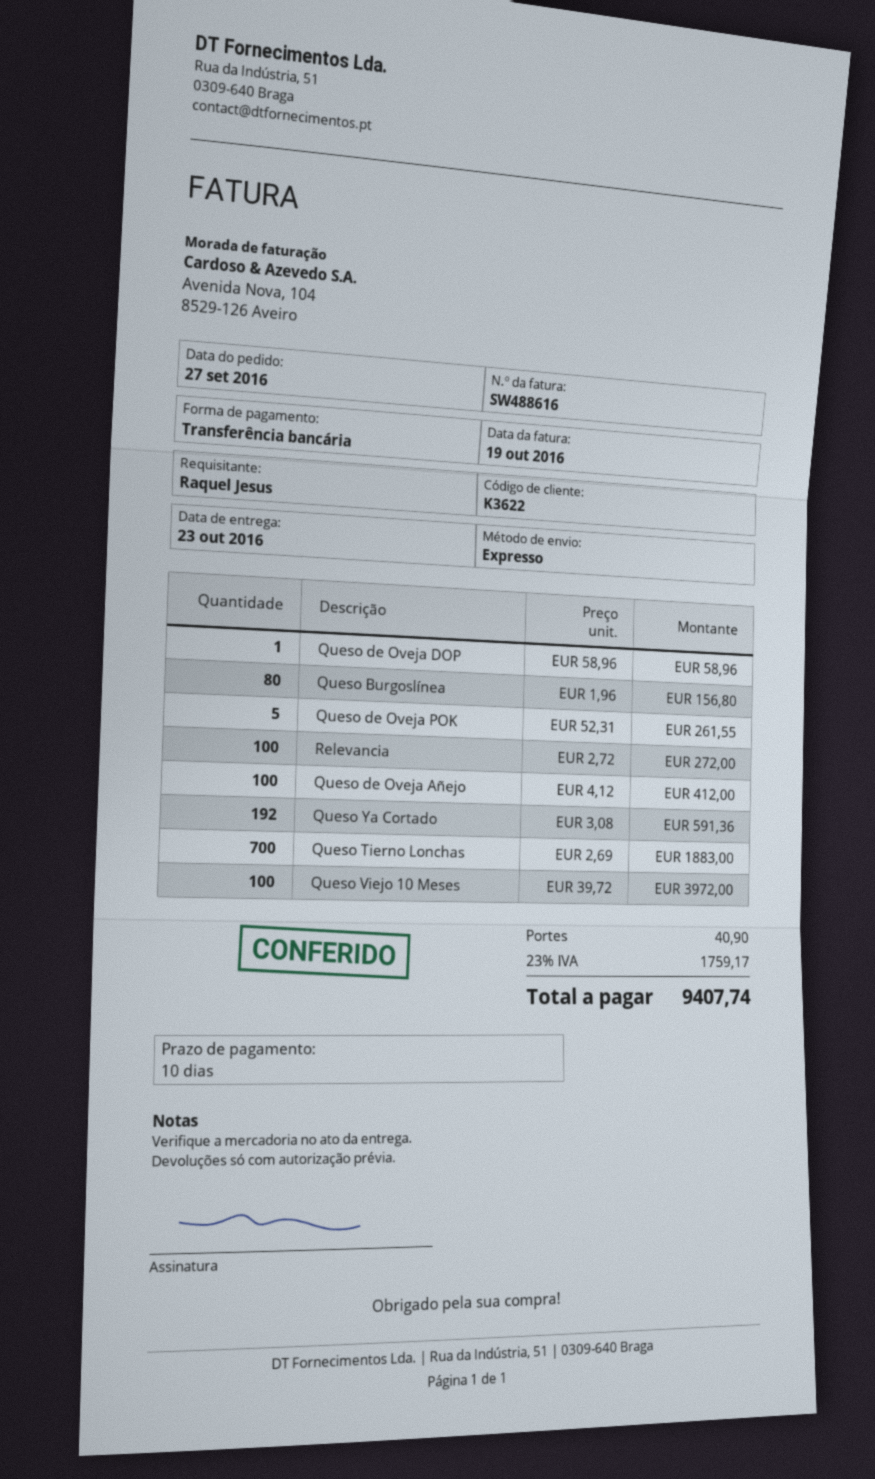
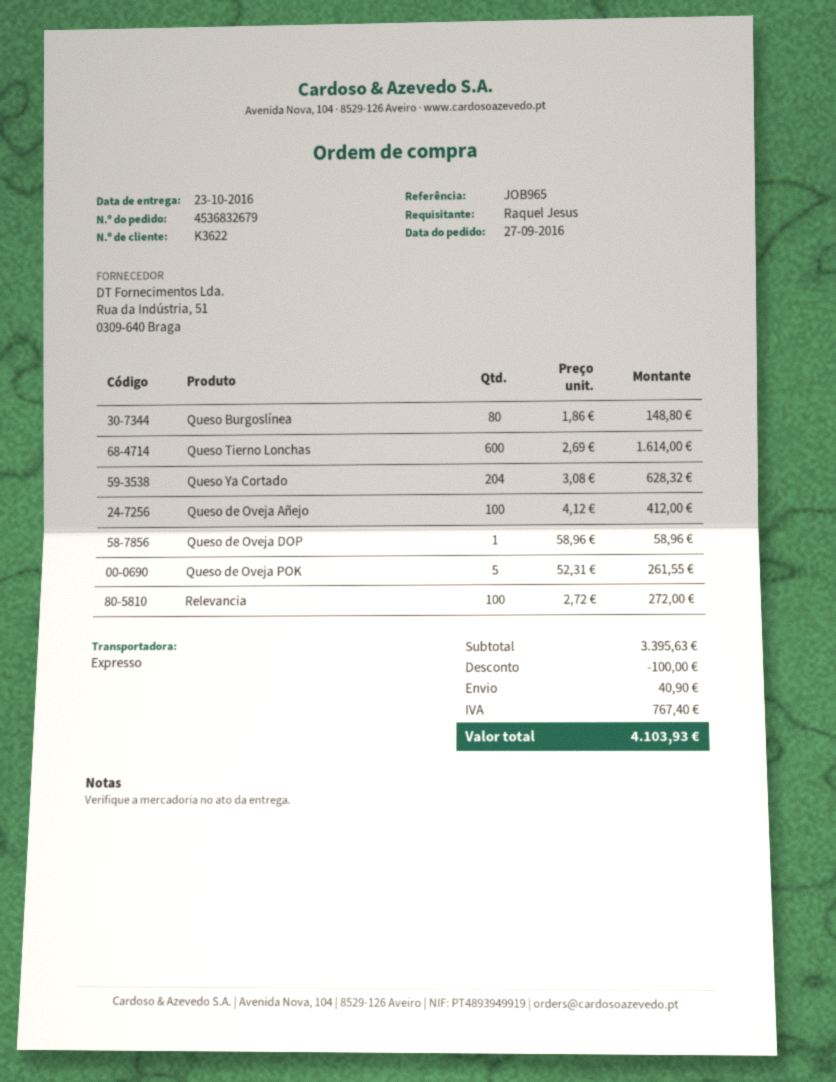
Queso Burgoslínea: 80 x 1.96 = 156.80 -> 80 x 1.86 = 148.80
Queso Ya Cortado: 192 x 3.08 = 591.36 -> 204 x 3.08 = 628.32
Queso Tierno Lonchas: 700 x 2.69 = 1883.00 -> 600 x 2.69 = 1614.00
Queso Viejo 10 Meses: 100 x 39.72 = 3972.00 -> none
discount: none -> 100.00
tax: 1759.17 -> 767.40
total: 9407.74 -> 4103.93

